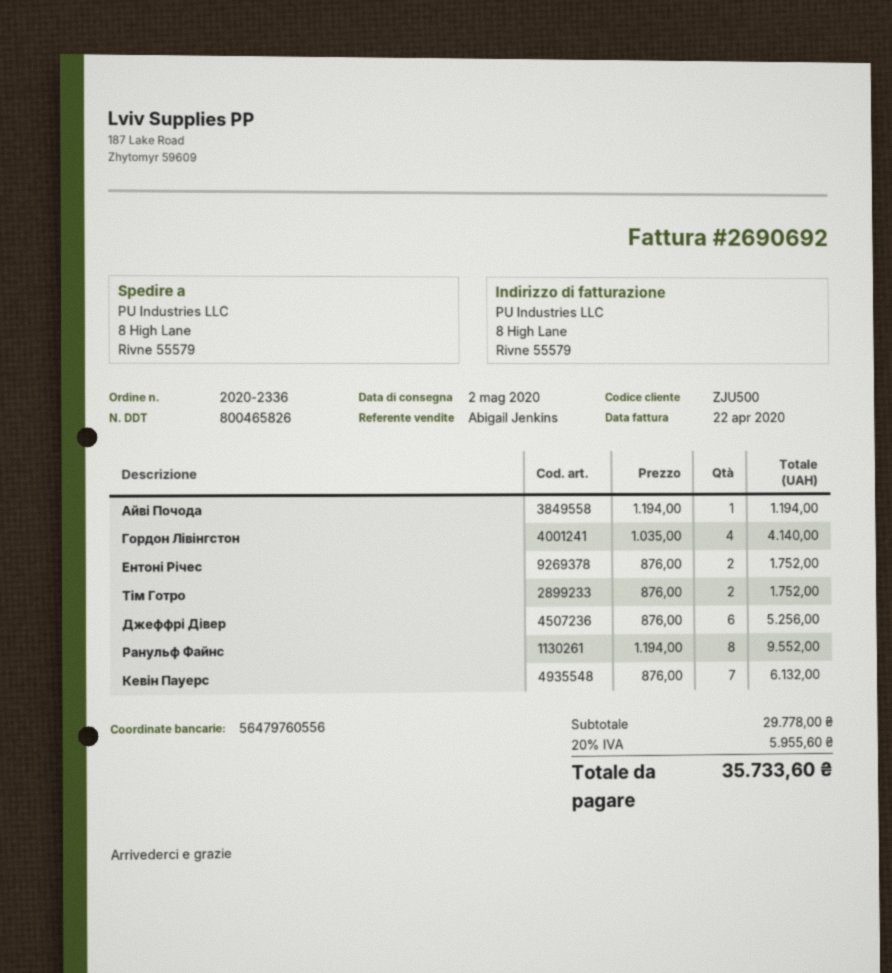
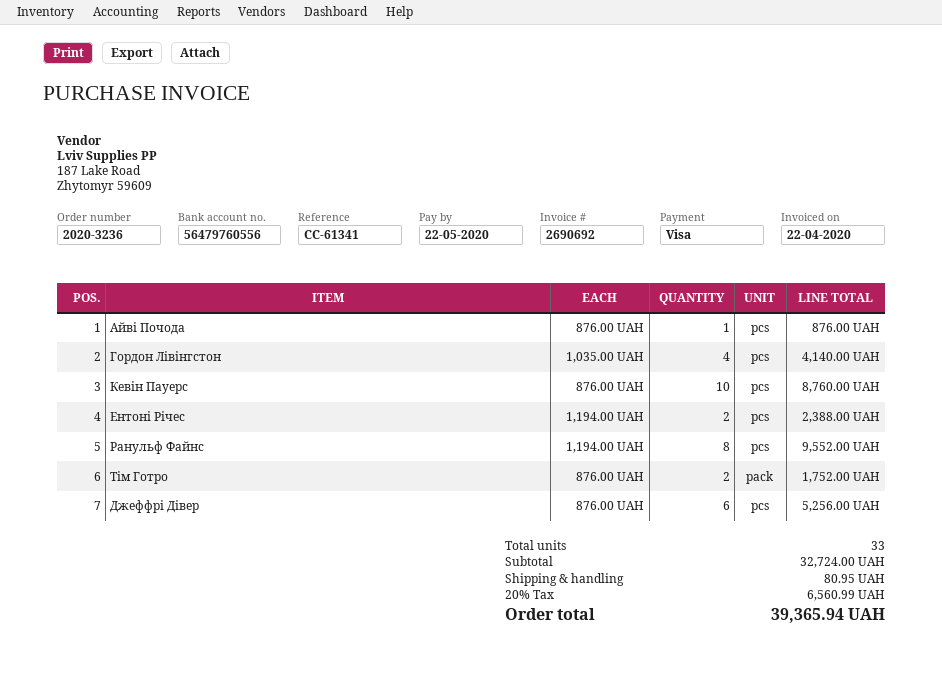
order number: 2020-2336 -> 2020-3236
Айві Почода: 1 x 1194.00 = 1194.00 -> 1 x 876.00 = 876.00
Ентоні Річес: 2 x 876.00 = 1752.00 -> 2 x 1194.00 = 2388.00
Кевін Пауерс: 7 x 876.00 = 6132.00 -> 10 x 876.00 = 8760.00
subtotal: 29778.00 -> 32724.00
shipping: none -> 80.95
tax: 20% = 5955.60 -> 20% = 6560.99
total: 35733.60 -> 39365.94

